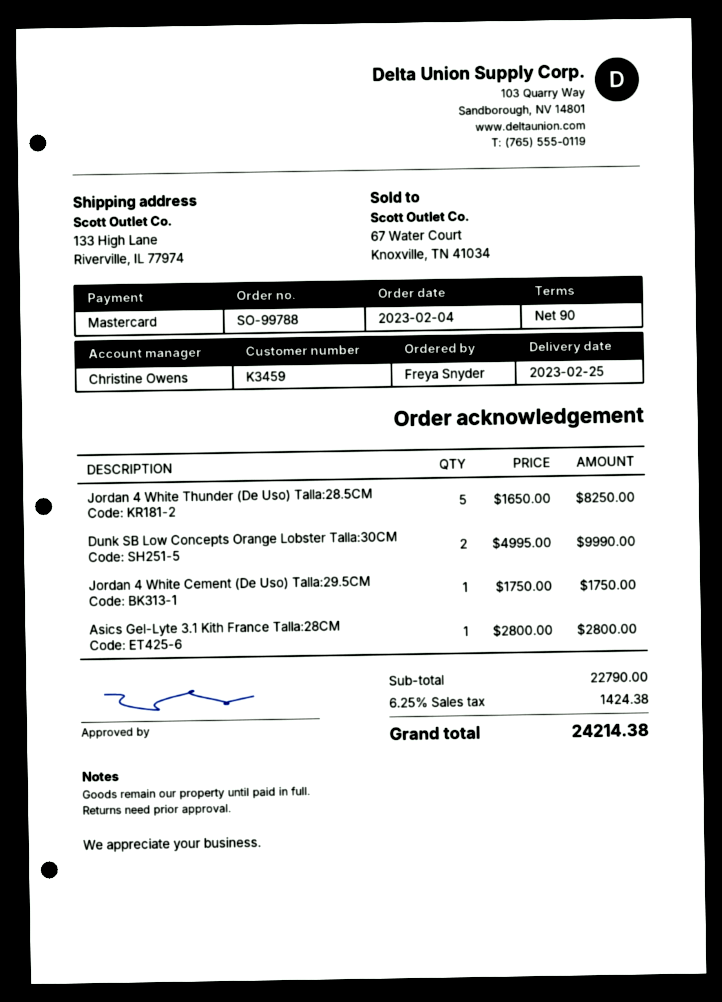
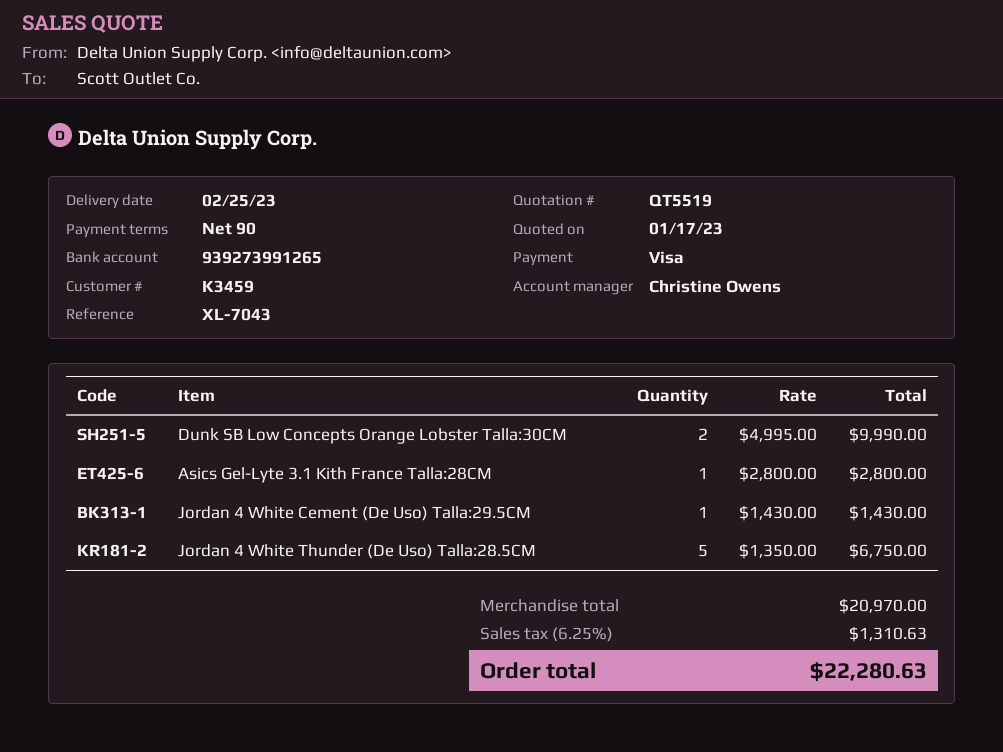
payment method: Mastercard -> Visa
Jordan 4 White Thunder (De Uso) Talla:28.5CM: 5 x 1650.00 = 8250.00 -> 5 x 1350.00 = 6750.00
Jordan 4 White Cement (De Uso) Talla:29.5CM: 1 x 1750.00 = 1750.00 -> 1 x 1430.00 = 1430.00
subtotal: 22790.00 -> 20970.00
tax: 6.25% = 1424.38 -> 6.25% = 1310.63
total: 24214.38 -> 22280.63

